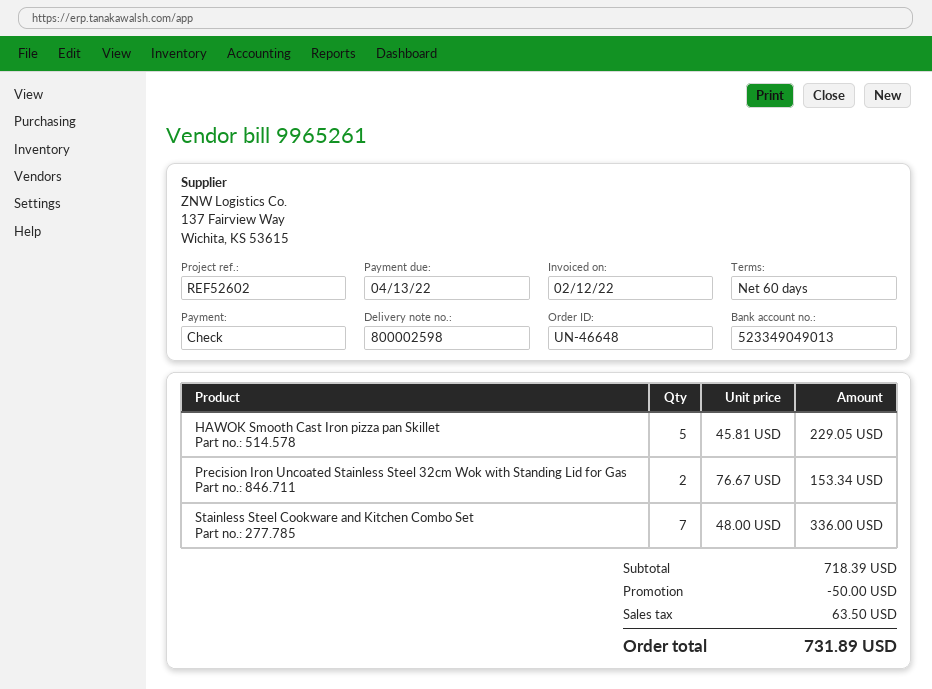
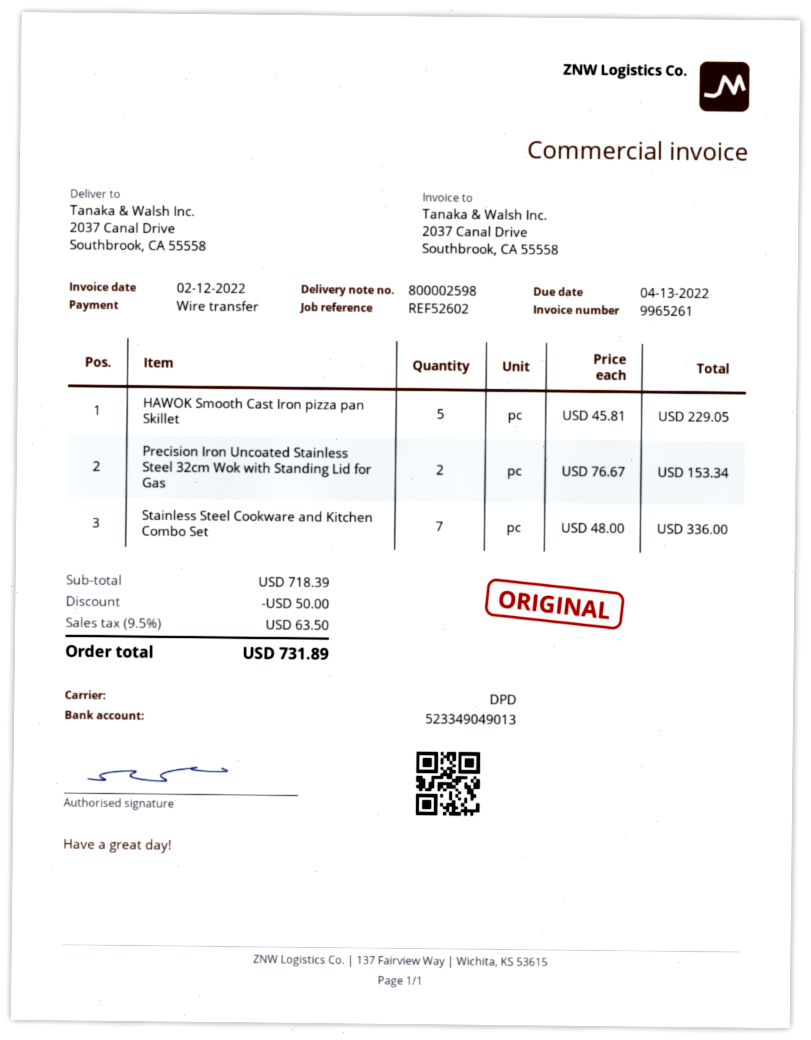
payment method: cheque -> bank transfer

